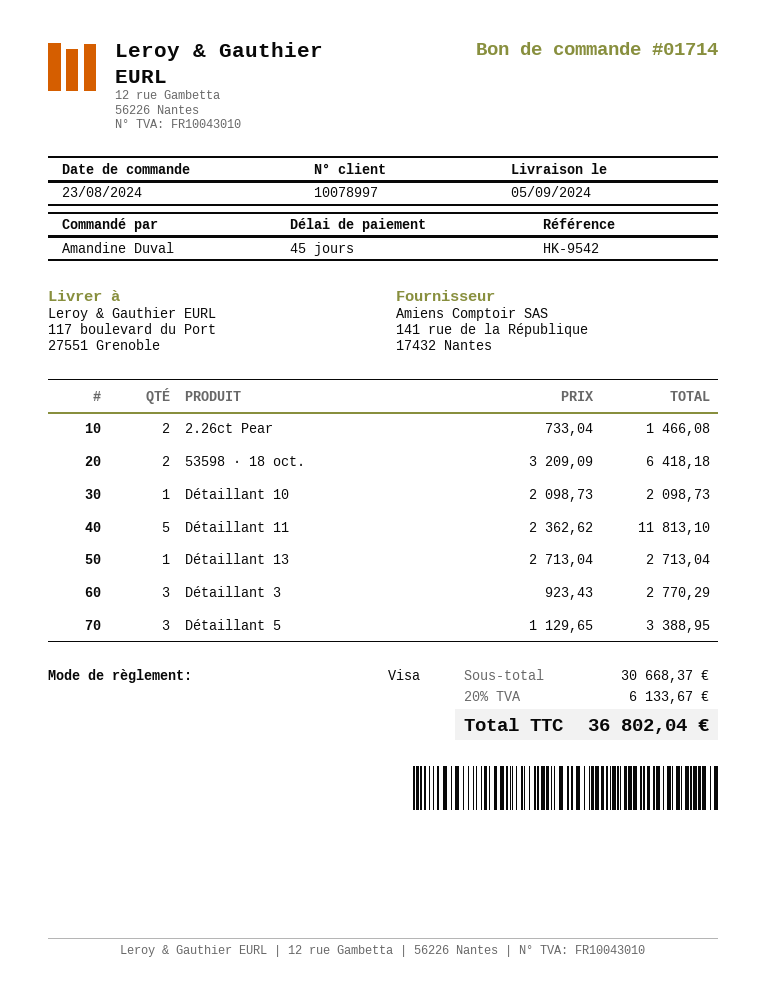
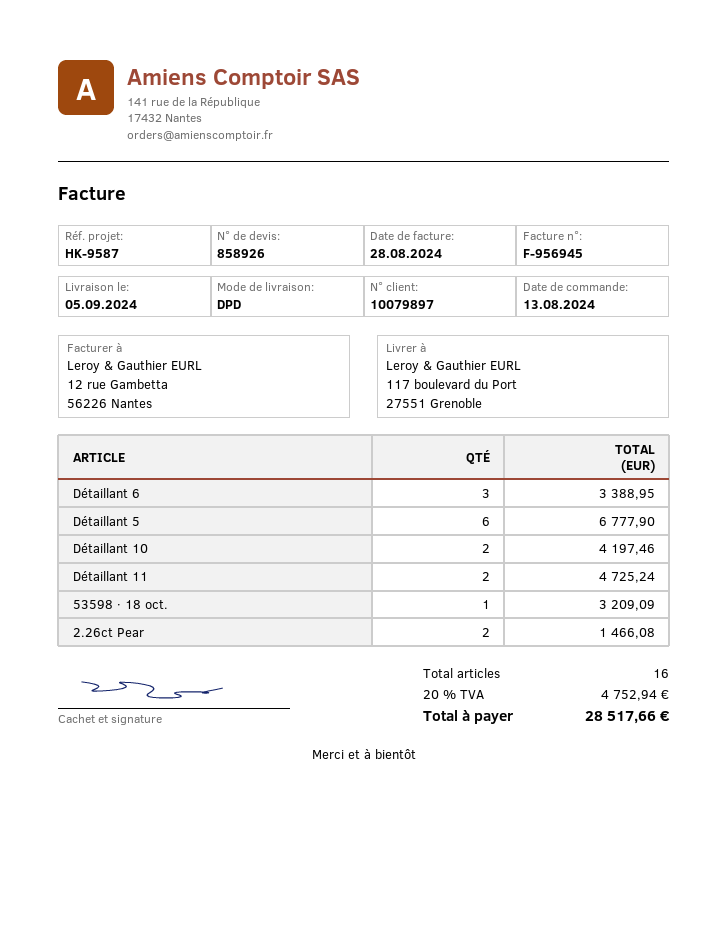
order date: 2024-08-23 -> 2024-08-13
customer number: 10078997 -> 10079897
reference: HK-9542 -> HK-9587
53598 · 18 oct.: 2 for 6418.18 -> 1 for 3209.09
Détaillant 10: 1 for 2098.73 -> 2 for 4197.46
Détaillant 11: 5 for 11813.10 -> 2 for 4725.24
Détaillant 13: 1 for 2713.04 -> none
Détaillant 3: 3 for 2770.29 -> none
Détaillant 5: 3 for 3388.95 -> 6 for 6777.90
Détaillant 6: none -> 3 for 3388.95
tax: 20% = 6133.67 -> 20% = 4752.94
total: 36802.04 -> 28517.66

